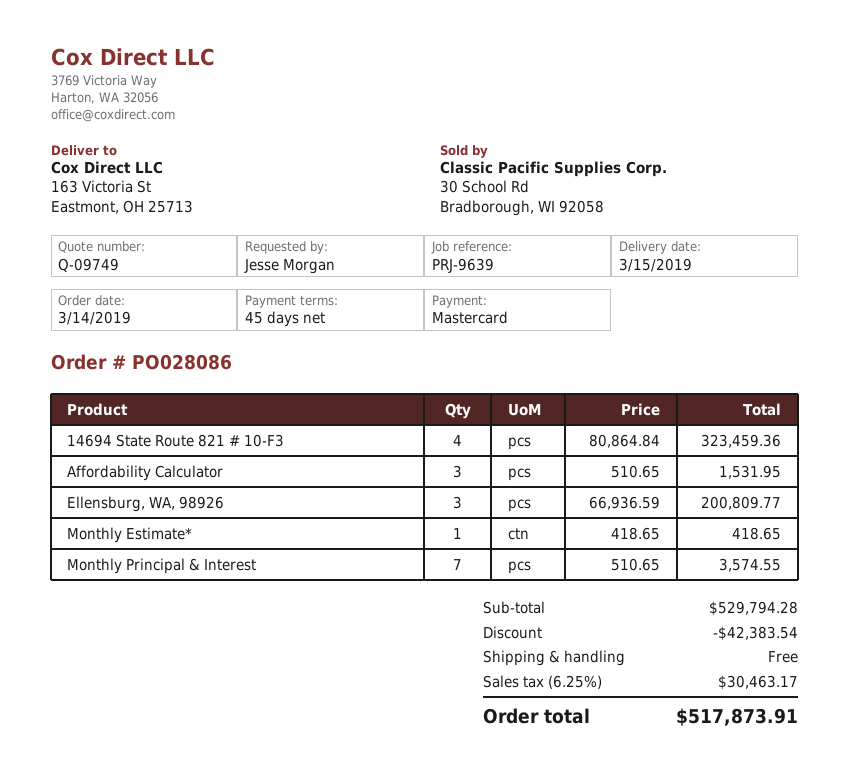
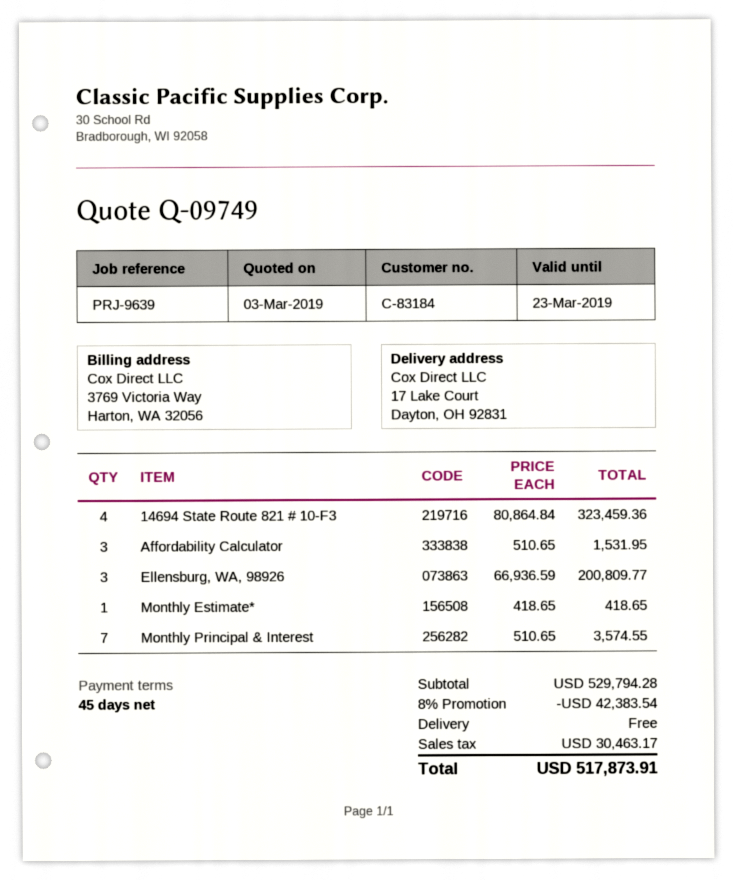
ship to: 163 Victoria St, Eastmont, OH 25713 -> 17 Lake Court, Dayton, OH 92831

